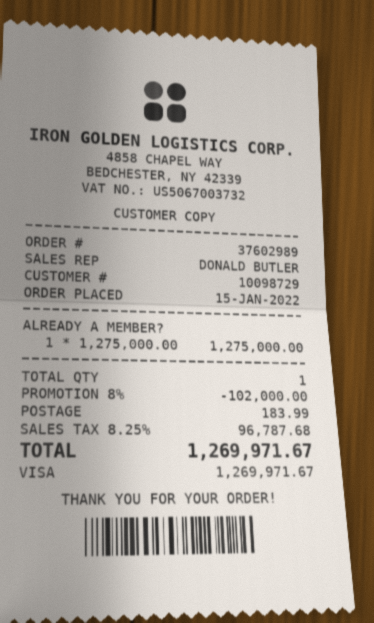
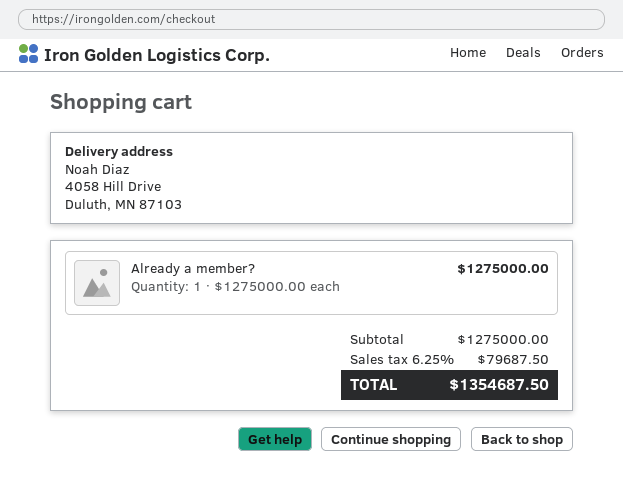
discount: 8% = 102000.00 -> none
shipping: 183.99 -> none
tax: 8.25% = 96787.68 -> 6.25% = 79687.50
total: 1269971.67 -> 1354687.50

